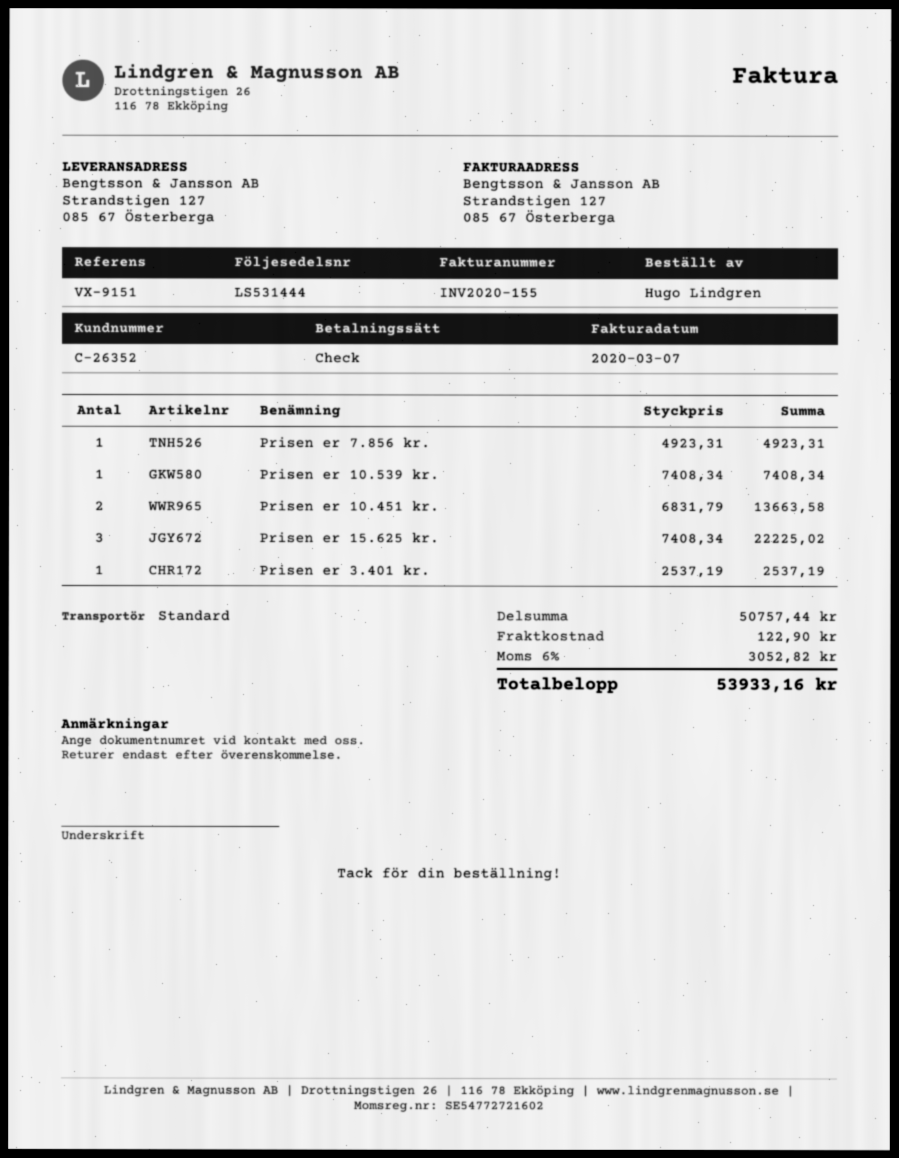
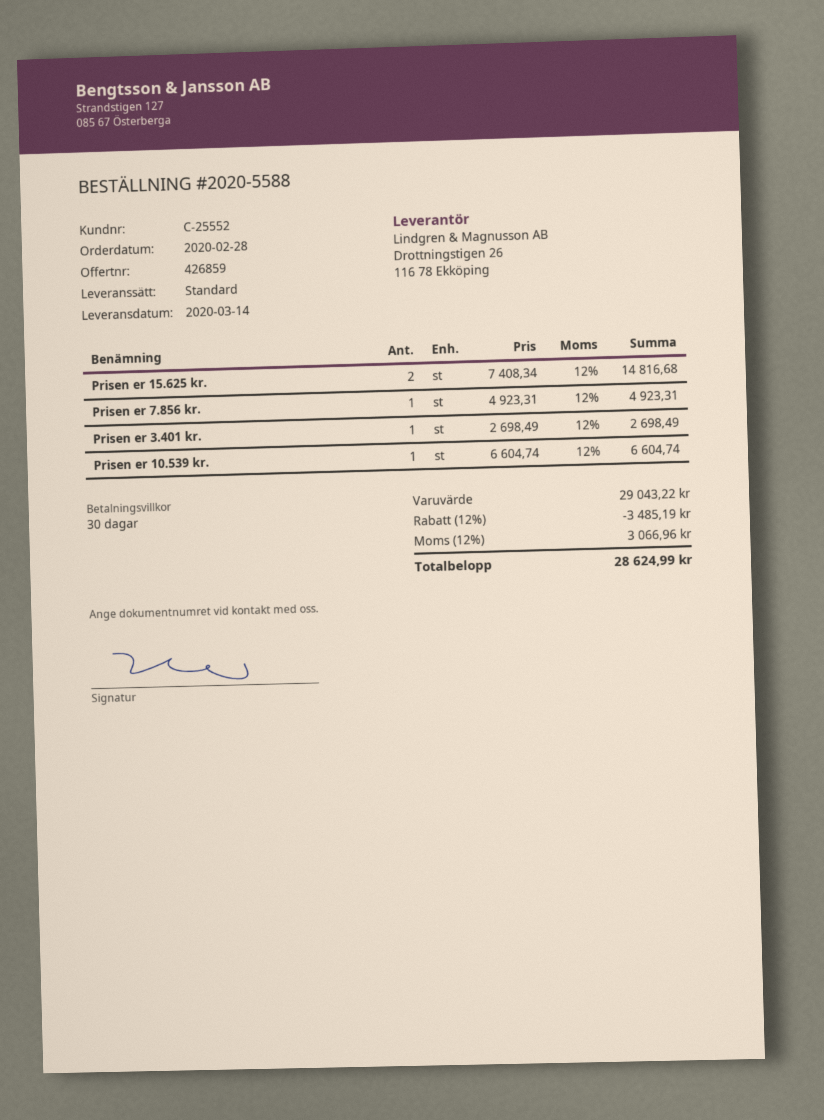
customer number: C-26352 -> C-25552
Prisen er 10.539 kr.: 1 x 7408.34 = 7408.34 -> 1 x 6604.74 = 6604.74
Prisen er 10.451 kr.: 2 x 6831.79 = 13663.58 -> none
Prisen er 15.625 kr.: 3 x 7408.34 = 22225.02 -> 2 x 7408.34 = 14816.68
Prisen er 3.401 kr.: 1 x 2537.19 = 2537.19 -> 1 x 2698.49 = 2698.49
subtotal: 50757.44 -> 29043.22
discount: none -> 12% = 3485.19
shipping: 122.90 -> none
tax: 6% = 3052.82 -> 12% = 3066.96
total: 53933.16 -> 28624.99

